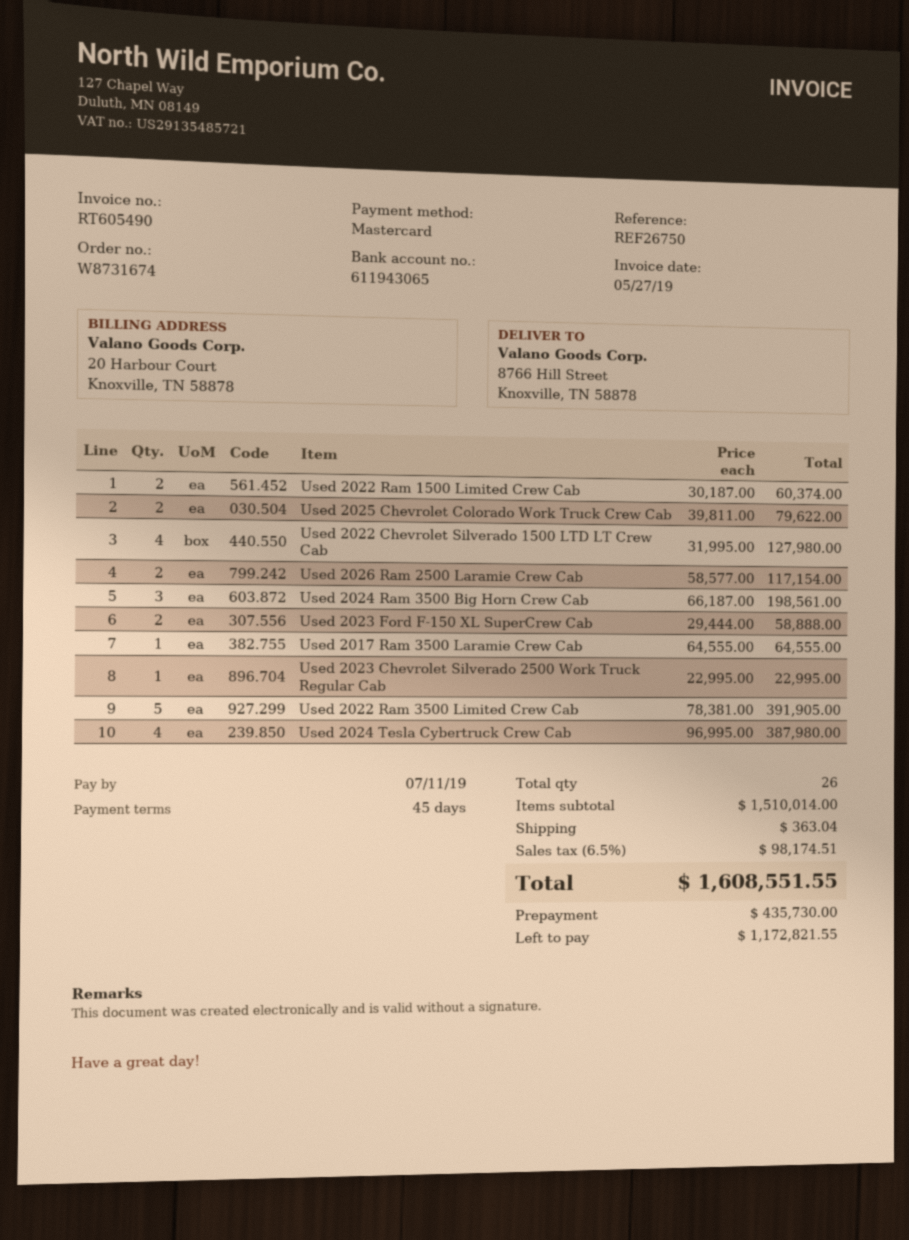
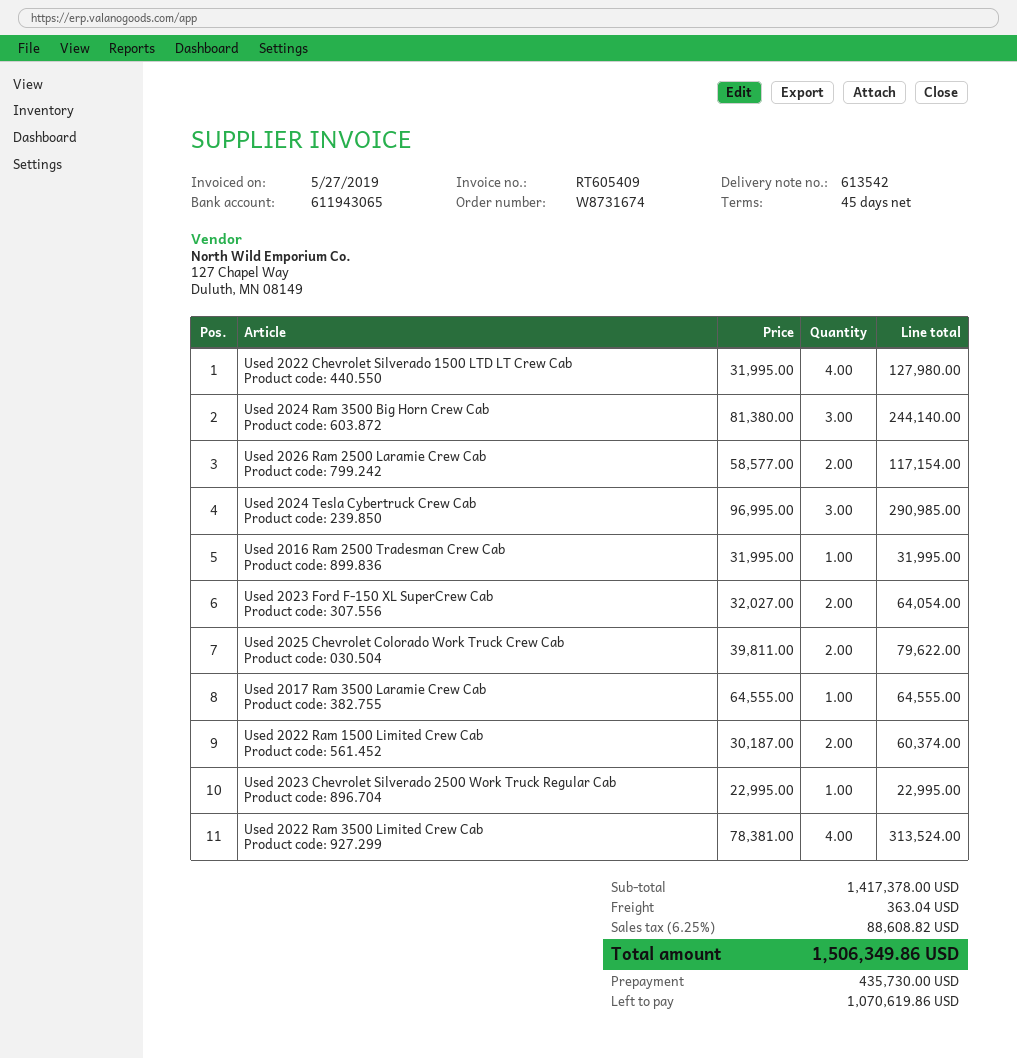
invoice number: RT605490 -> RT605409
Used 2024 Ram 3500 Big Horn Crew Cab: 3 x 66187.00 = 198561.00 -> 3 x 81380.00 = 244140.00
Used 2023 Ford F-150 XL SuperCrew Cab: 2 x 29444.00 = 58888.00 -> 2 x 32027.00 = 64054.00
Used 2022 Ram 3500 Limited Crew Cab: 5 x 78381.00 = 391905.00 -> 4 x 78381.00 = 313524.00
Used 2024 Tesla Cybertruck Crew Cab: 4 x 96995.00 = 387980.00 -> 3 x 96995.00 = 290985.00
Used 2016 Ram 2500 Tradesman Crew Cab: none -> 1 x 31995.00 = 31995.00
subtotal: 1510014.00 -> 1417378.00
tax: 6.5% = 98174.51 -> 6.25% = 88608.82
total: 1608551.55 -> 1506349.86
balance: 1172821.55 -> 1070619.86

